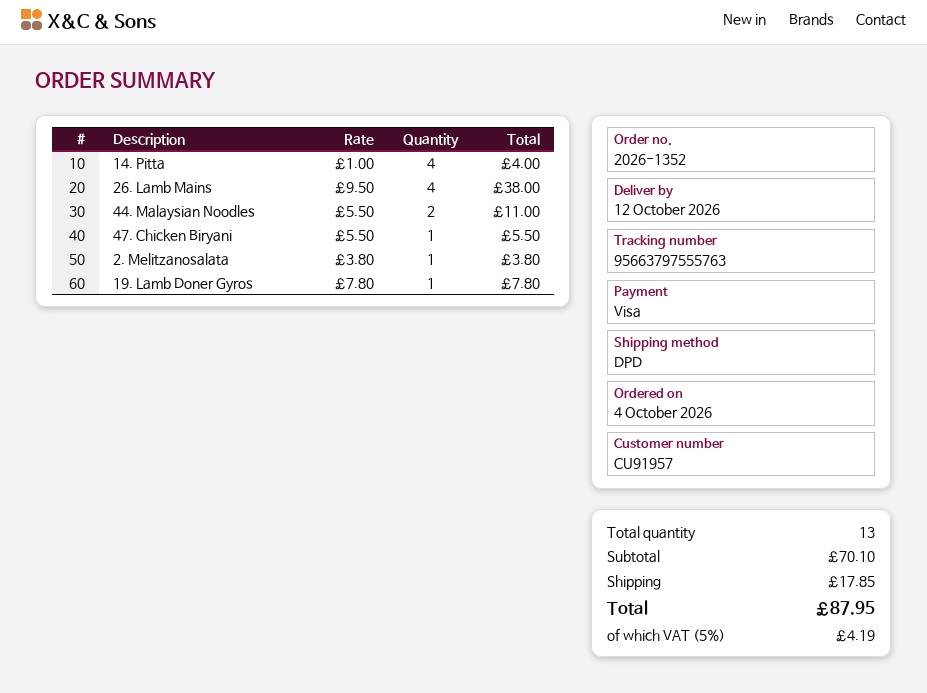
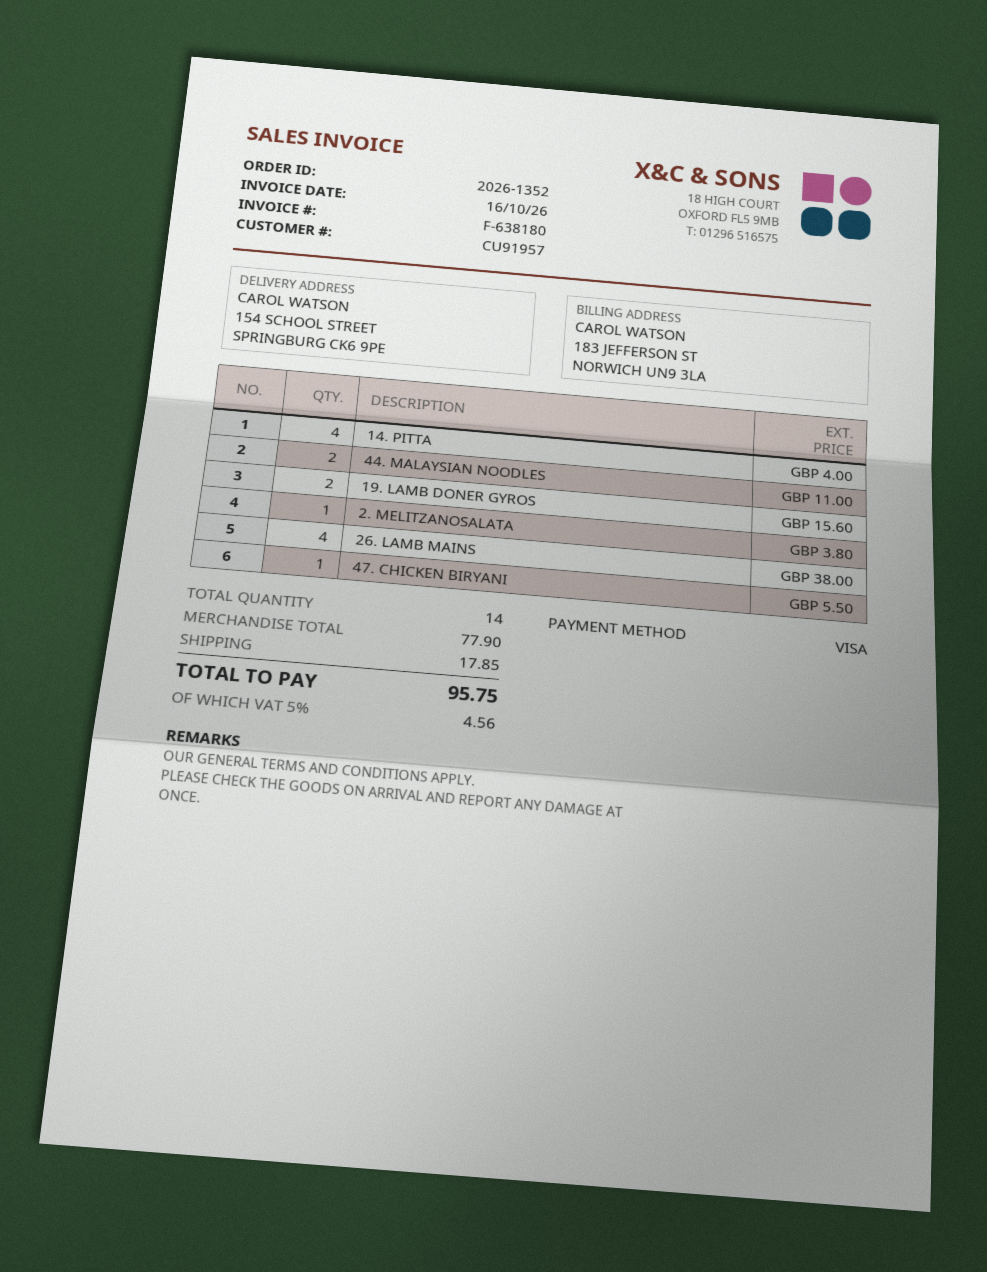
19. Lamb Doner Gyros: 1 for 7.80 -> 2 for 15.60
total quantity: 13 -> 14
subtotal: 70.10 -> 77.90
tax: 5% = 4.19 -> 5% = 4.56
total: 87.95 -> 95.75

